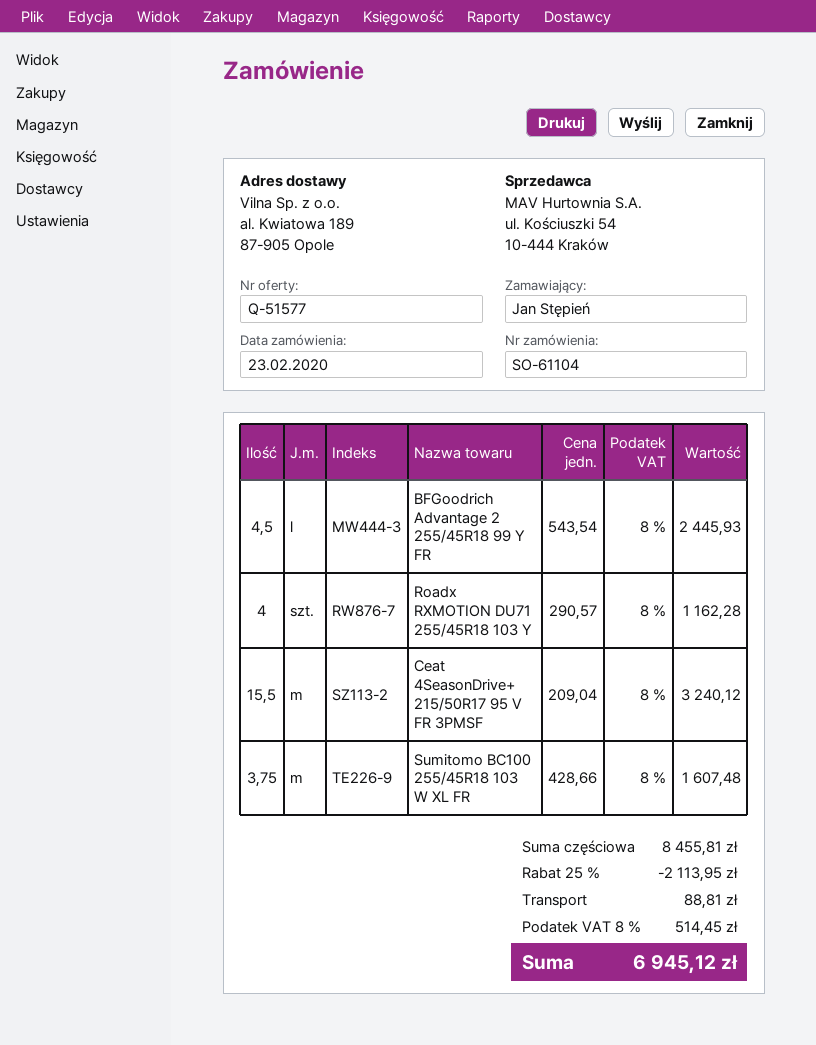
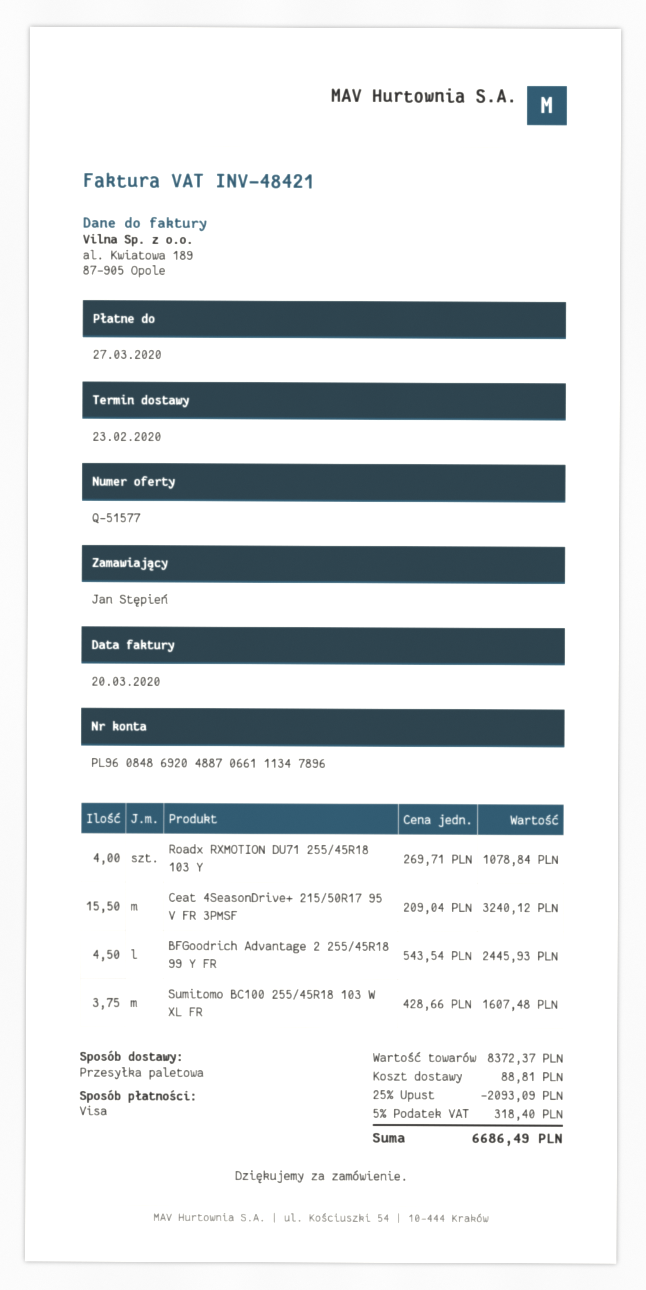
Roadx RXMOTION DU71 255/45R18 103 Y: 4 x 290.57 = 1162.28 -> 4 x 269.71 = 1078.84
subtotal: 8455.81 -> 8372.37
discount: 25% = 2113.95 -> 25% = 2093.09
tax: 8% = 514.45 -> 5% = 318.40
total: 6945.12 -> 6686.49

